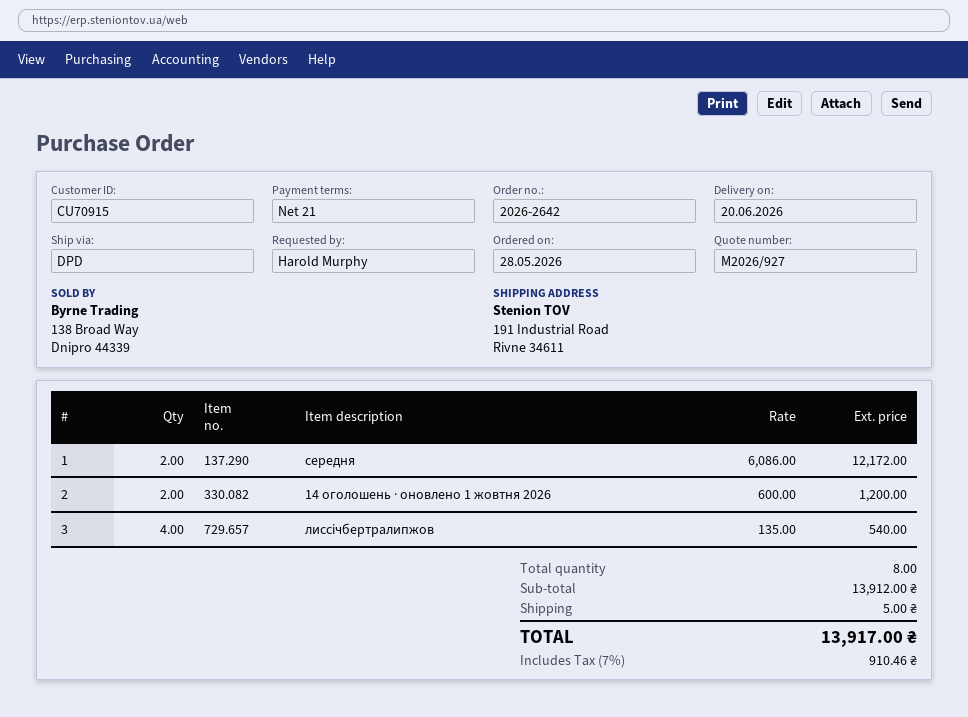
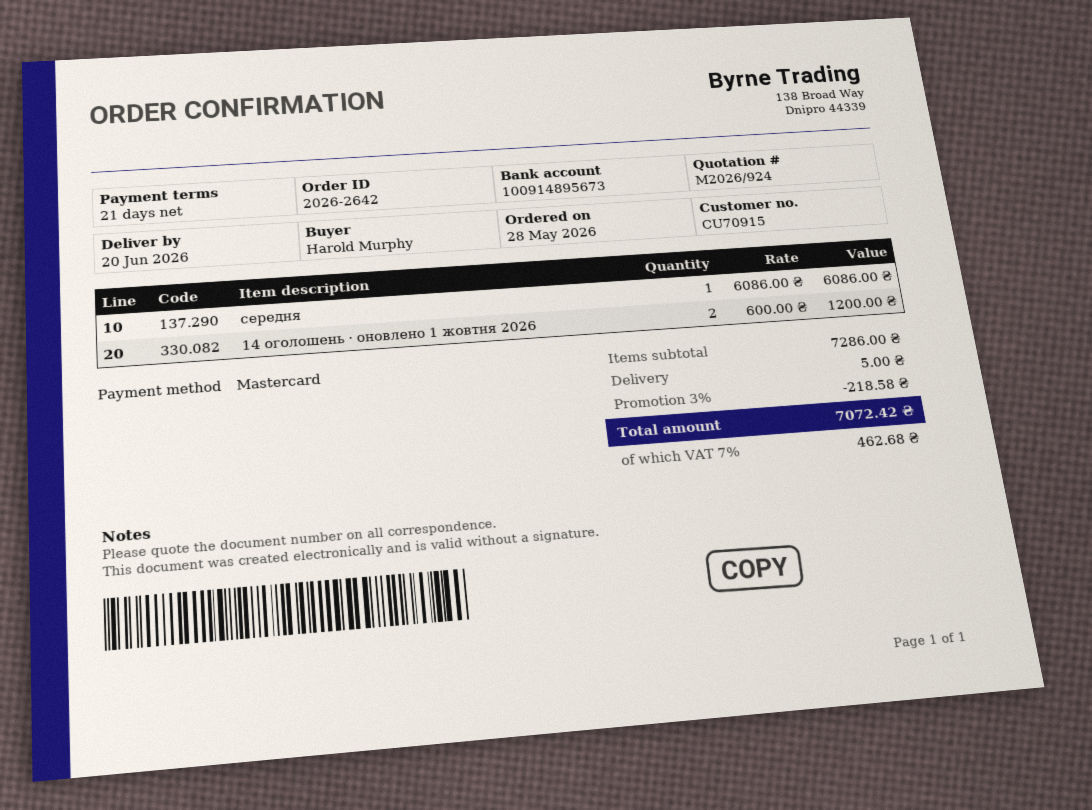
quote number: M2026/927 -> M2026/924
середня: 2 x 6086.00 = 12172.00 -> 1 x 6086.00 = 6086.00
лиссічбертралипжов: 4 x 135.00 = 540.00 -> none
subtotal: 13912.00 -> 7286.00
discount: none -> 3% = 218.58
tax: 7% = 910.46 -> 7% = 462.68
total: 13917.00 -> 7072.42

